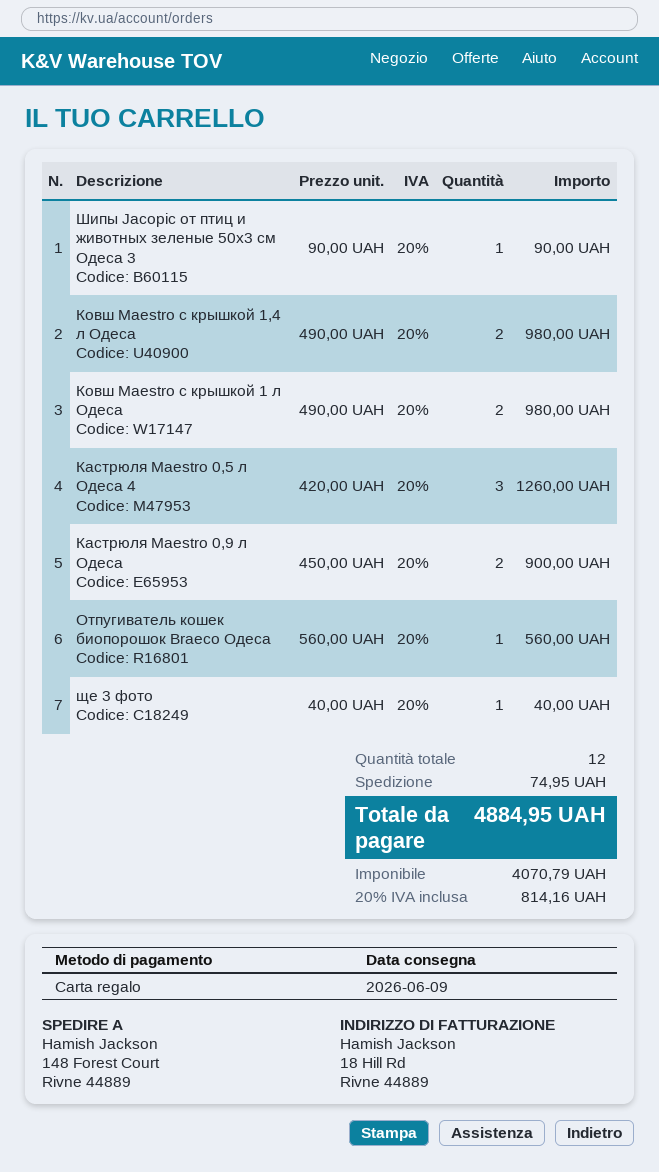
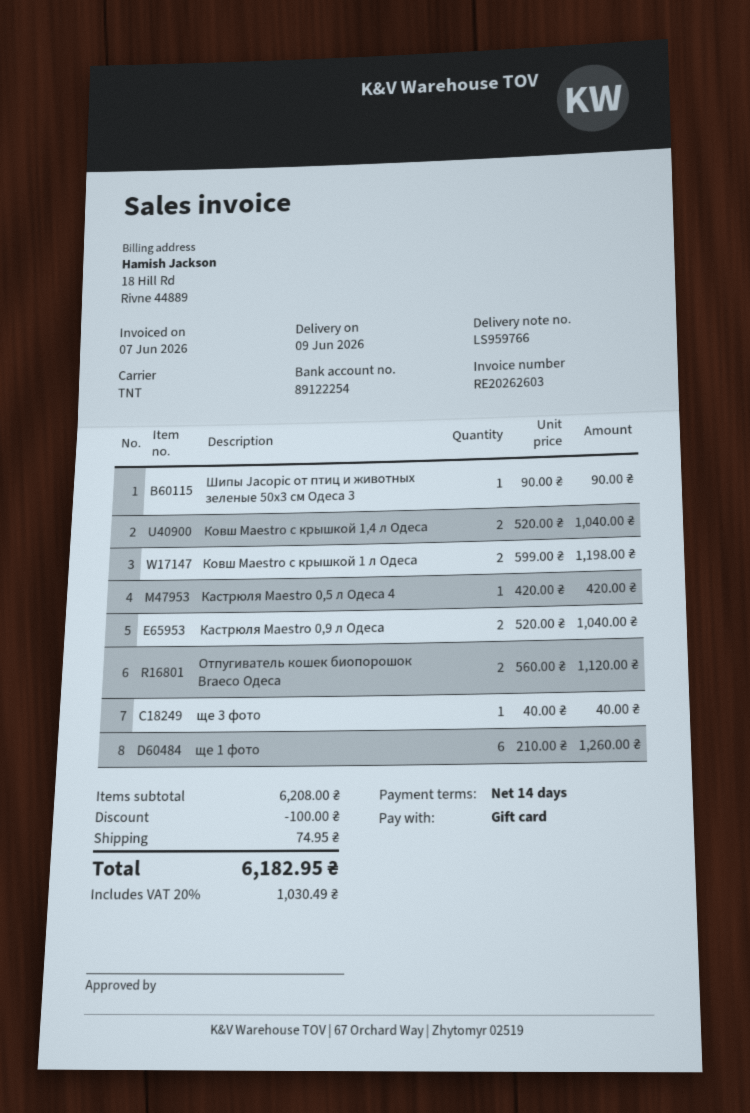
Ковш Maestro с крышкой 1,4 л Одеса: 2 x 490.00 = 980.00 -> 2 x 520.00 = 1040.00
Ковш Maestro с крышкой 1 л Одеса: 2 x 490.00 = 980.00 -> 2 x 599.00 = 1198.00
Кастрюля Maestro 0,5 л Одеса 4: 3 x 420.00 = 1260.00 -> 1 x 420.00 = 420.00
Кастрюля Maestro 0,9 л Одеса: 2 x 450.00 = 900.00 -> 2 x 520.00 = 1040.00
Отпугиватель кошек биопорошок Braeco Одеса: 1 x 560.00 = 560.00 -> 2 x 560.00 = 1120.00
ще 1 фото: none -> 6 x 210.00 = 1260.00
discount: none -> 100.00
tax: 20% = 814.16 -> 20% = 1030.49
total: 4884.95 -> 6182.95

